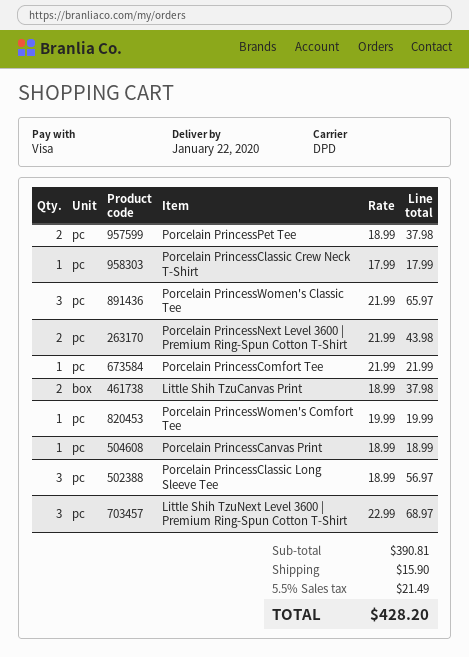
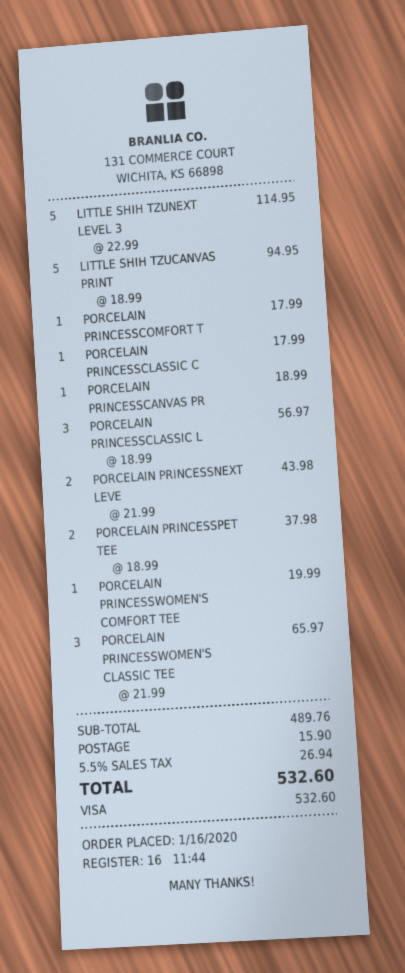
Porcelain PrincessComfort Tee: 1 x 21.99 = 21.99 -> 1 x 17.99 = 17.99
Little Shih TzuCanvas Print: 2 x 18.99 = 37.98 -> 5 x 18.99 = 94.95
Little Shih TzuNext Level 3600 | Premium Ring-Spun Cotton T-Shirt: 3 x 22.99 = 68.97 -> 5 x 22.99 = 114.95
subtotal: 390.81 -> 489.76
tax: 5.5% = 21.49 -> 5.5% = 26.94
total: 428.20 -> 532.60

